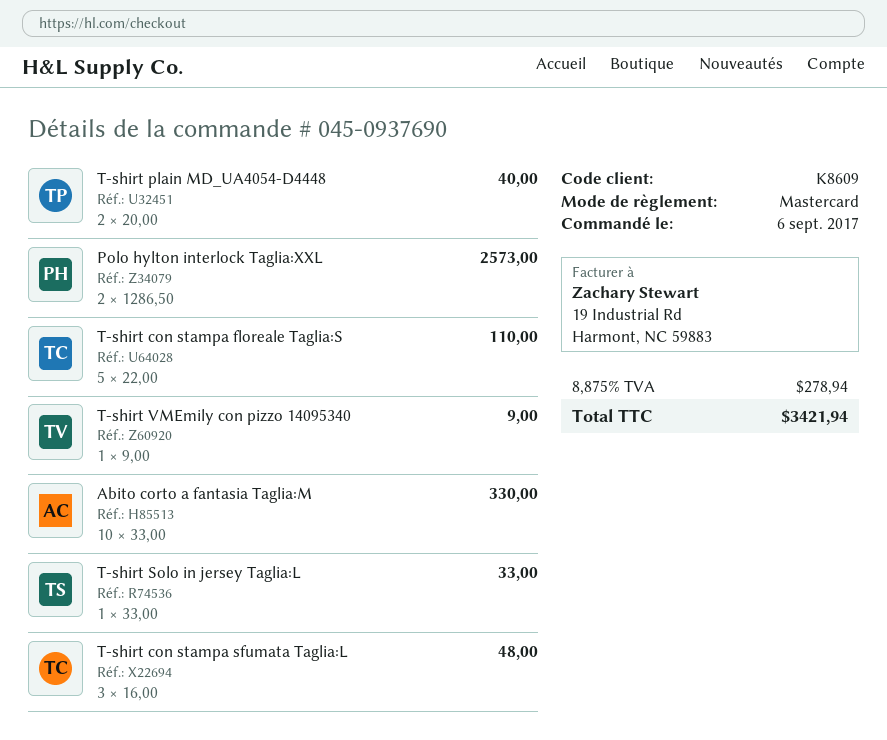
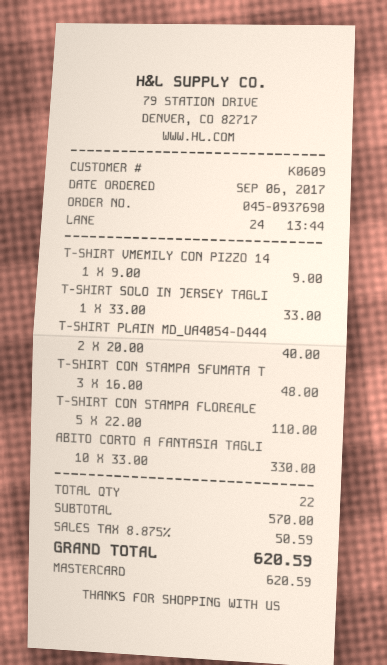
customer number: K8609 -> K0609
Polo hylton interlock Taglia:XXL: 2 x 1286.50 = 2573.00 -> none
tax: 8.875% = 278.94 -> 8.875% = 50.59
total: 3421.94 -> 620.59

